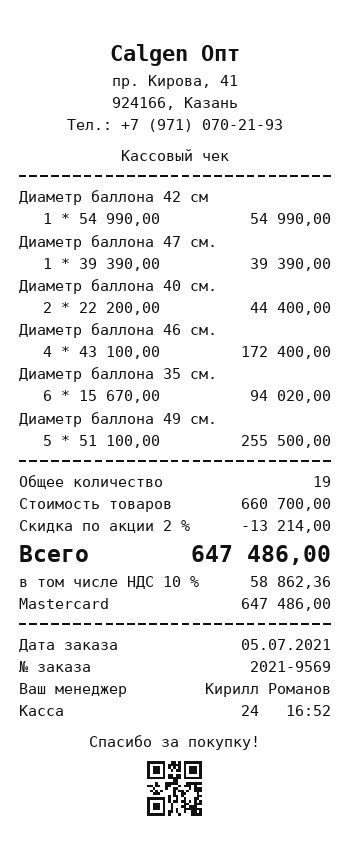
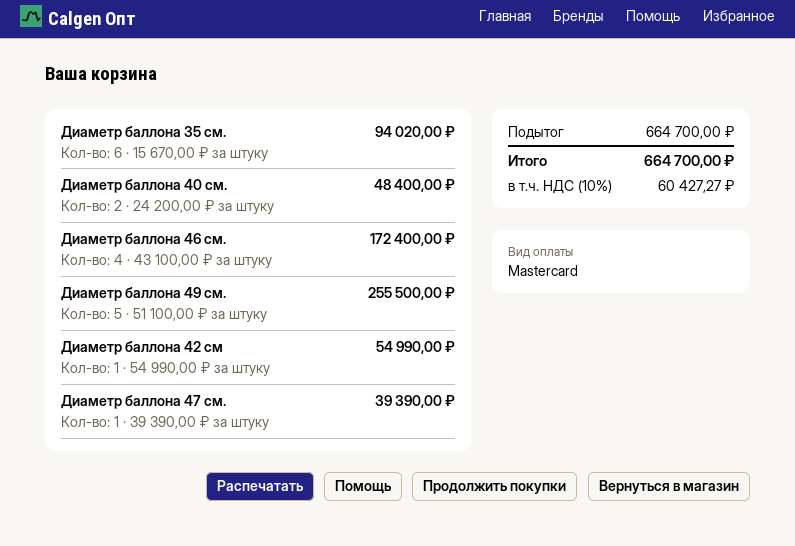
Диаметр баллона 40 см.: 2 x 22200.00 = 44400.00 -> 2 x 24200.00 = 48400.00
subtotal: 660700.00 -> 664700.00
discount: 2% = 13214.00 -> none
tax: 10% = 58862.36 -> 10% = 60427.27
total: 647486.00 -> 664700.00

